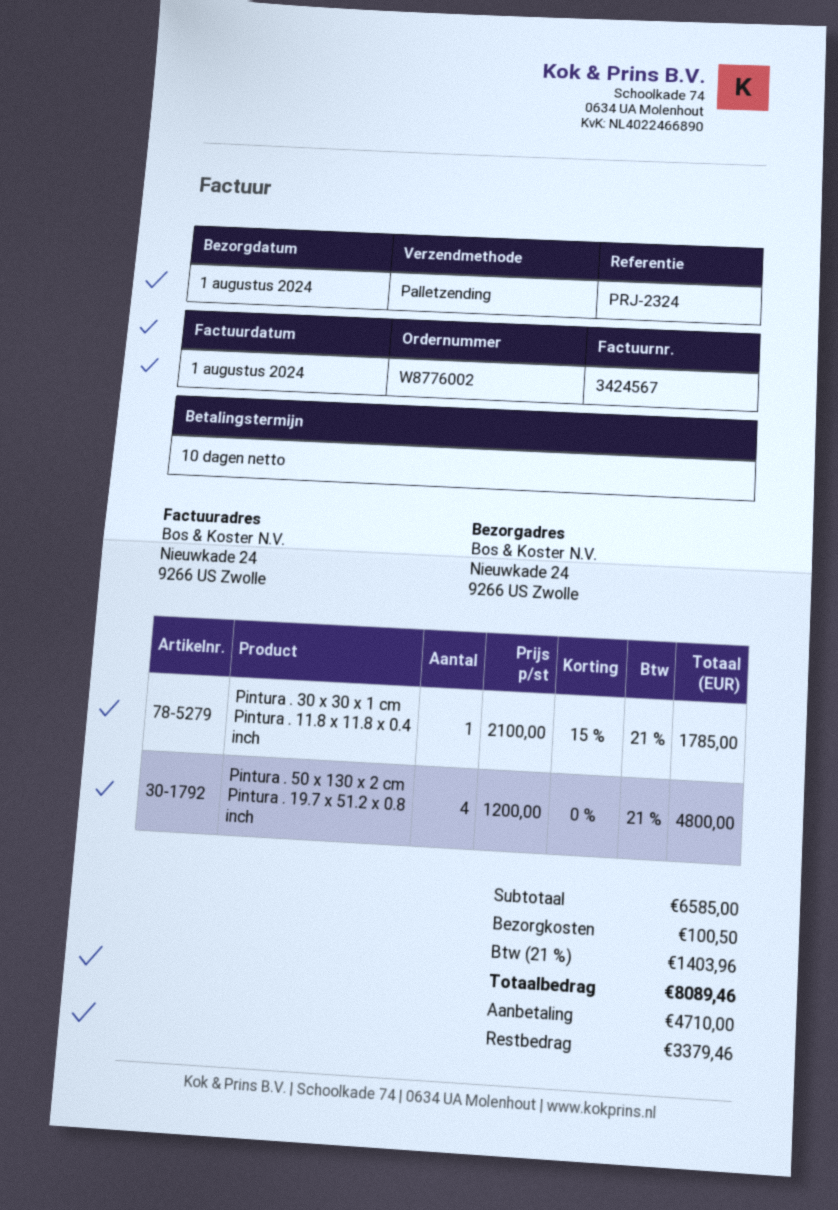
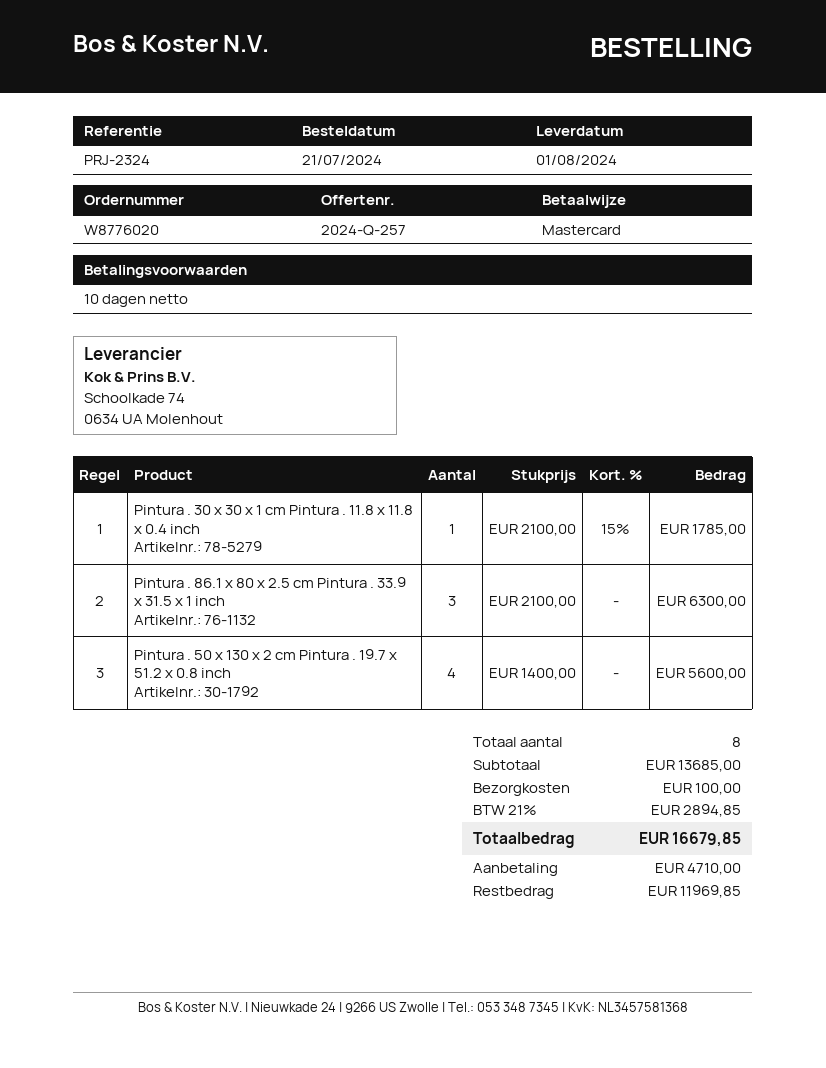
order number: W8776002 -> W8776020
Pintura . 50 x 130 x 2 cm Pintura . 19.7 x 51.2 x 0.8 inch: 4 x 1200.00 = 4800.00 -> 4 x 1400.00 = 5600.00
Pintura . 86.1 x 80 x 2.5 cm Pintura . 33.9 x 31.5 x 1 inch: none -> 3 x 2100.00 = 6300.00
subtotal: 6585.00 -> 13685.00
shipping: 100.50 -> 100.00
tax: 21% = 1403.96 -> 21% = 2894.85
total: 8089.46 -> 16679.85
balance: 3379.46 -> 11969.85

